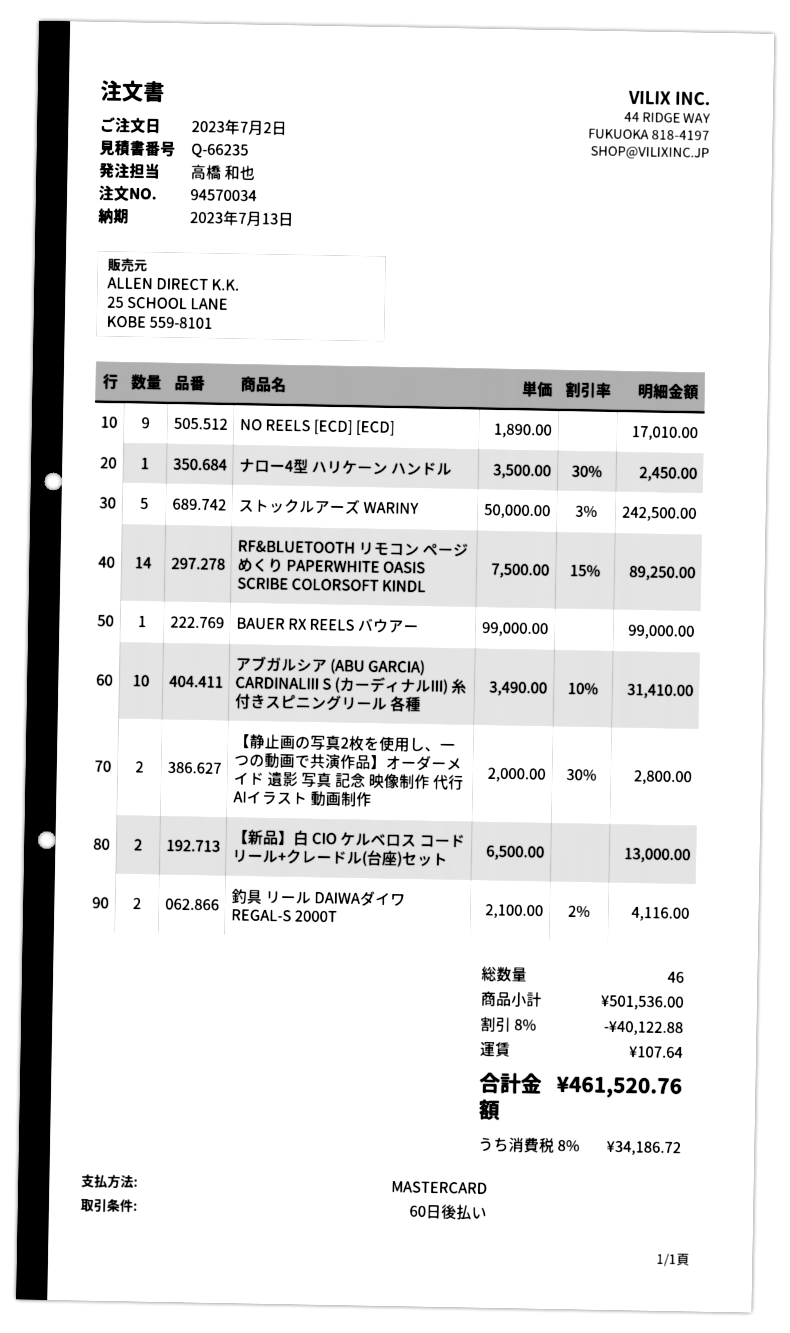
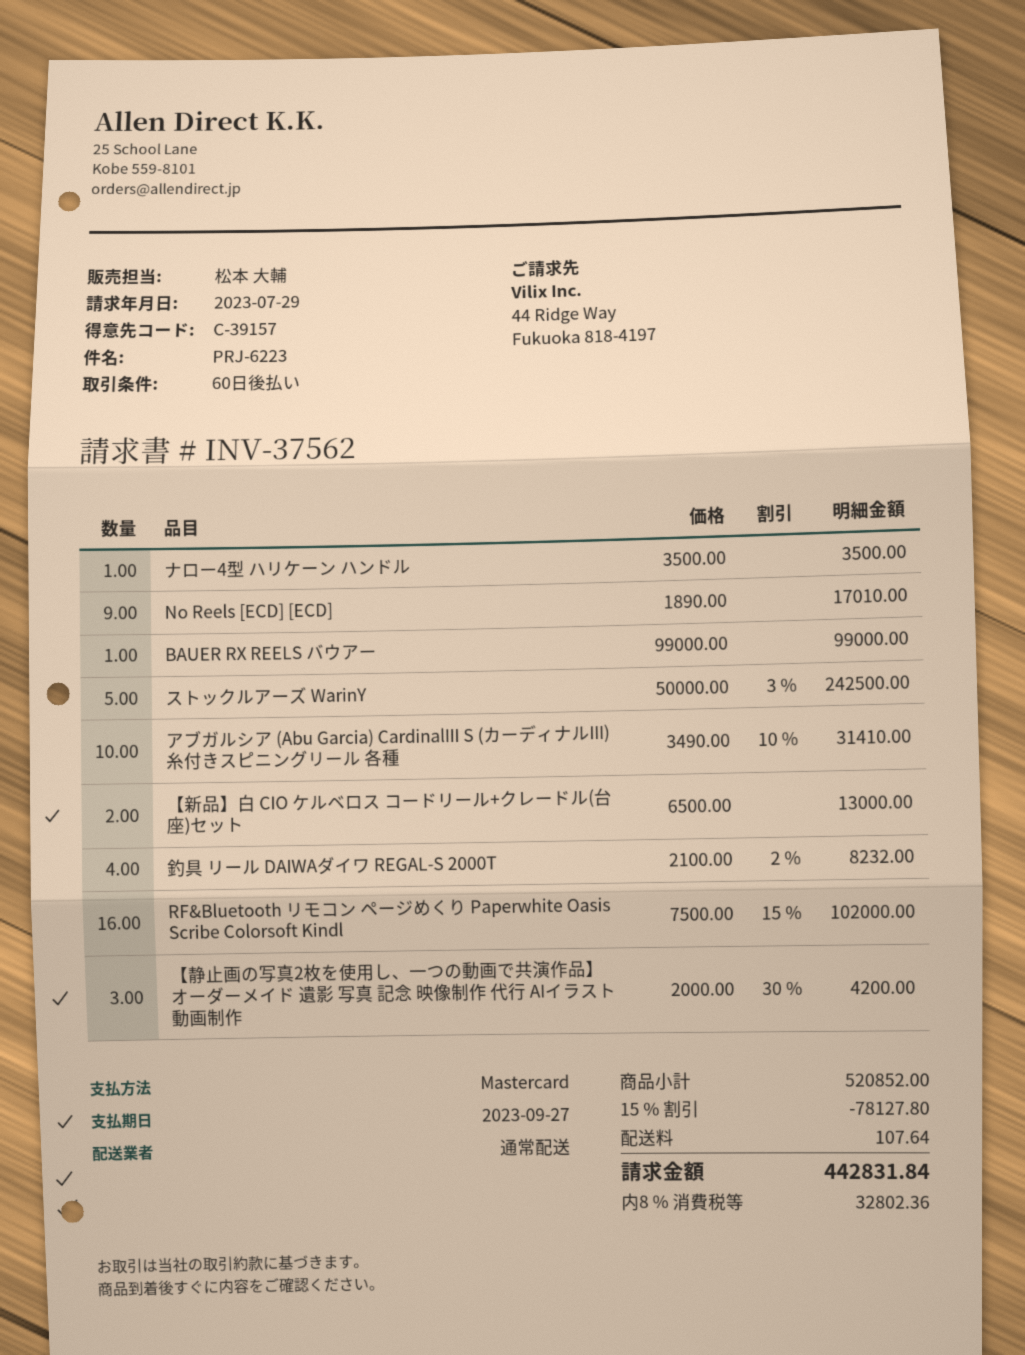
ナロー4型 ハリケーン ハンドル: 1 x 3500.00 - 30% = 2450.00 -> 1 x 3500.00 = 3500.00
RF&BLUETOOTH リモコン ページめくり PAPERWHITE OASIS SCRIBE COLORSOFT KINDL: 14 x 7500.00 - 15% = 89250.00 -> 16 x 7500.00 - 15% = 102000.00
【静止画の写真2枚を使用し、一つの動画で共演作品】オーダーメイド 遺影 写真 記念 映像制作 代行 AIイラスト 動画制作: 2 x 2000.00 - 30% = 2800.00 -> 3 x 2000.00 - 30% = 4200.00
釣具 リール DAIWAダイワ REGAL-S 2000T: 2 x 2100.00 - 2% = 4116.00 -> 4 x 2100.00 - 2% = 8232.00
subtotal: 501536.00 -> 520852.00
discount: 8% = 40122.88 -> 15% = 78127.80
tax: 8% = 34186.72 -> 8% = 32802.36
total: 461520.76 -> 442831.84

